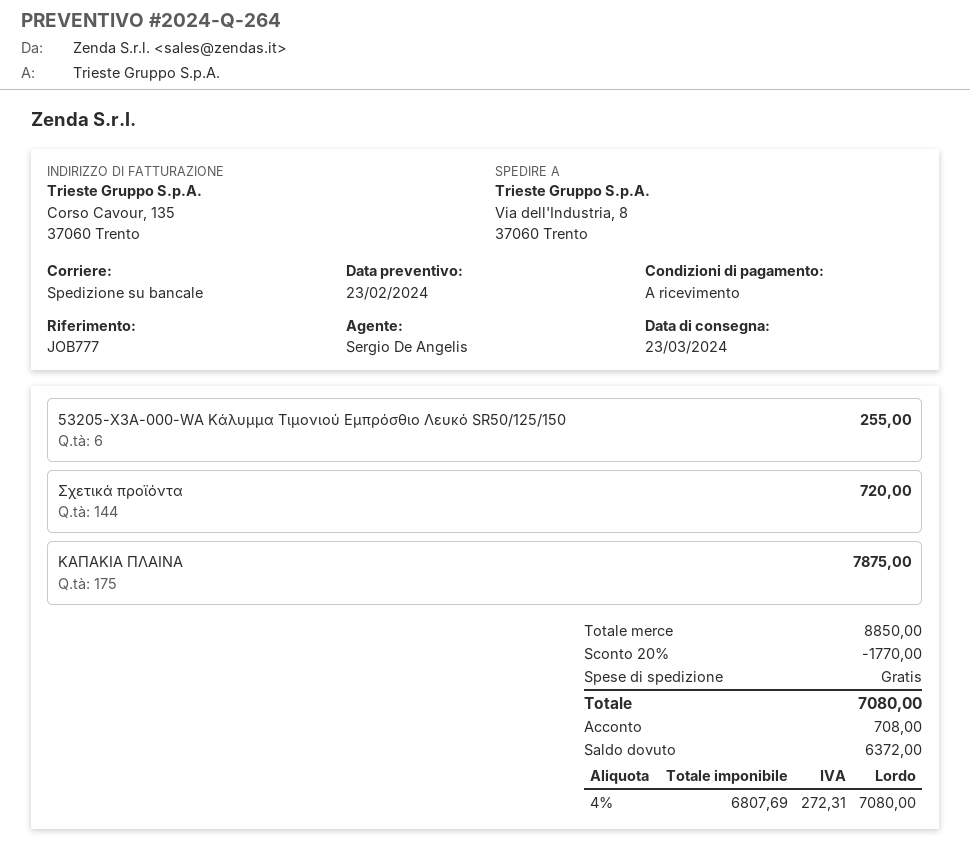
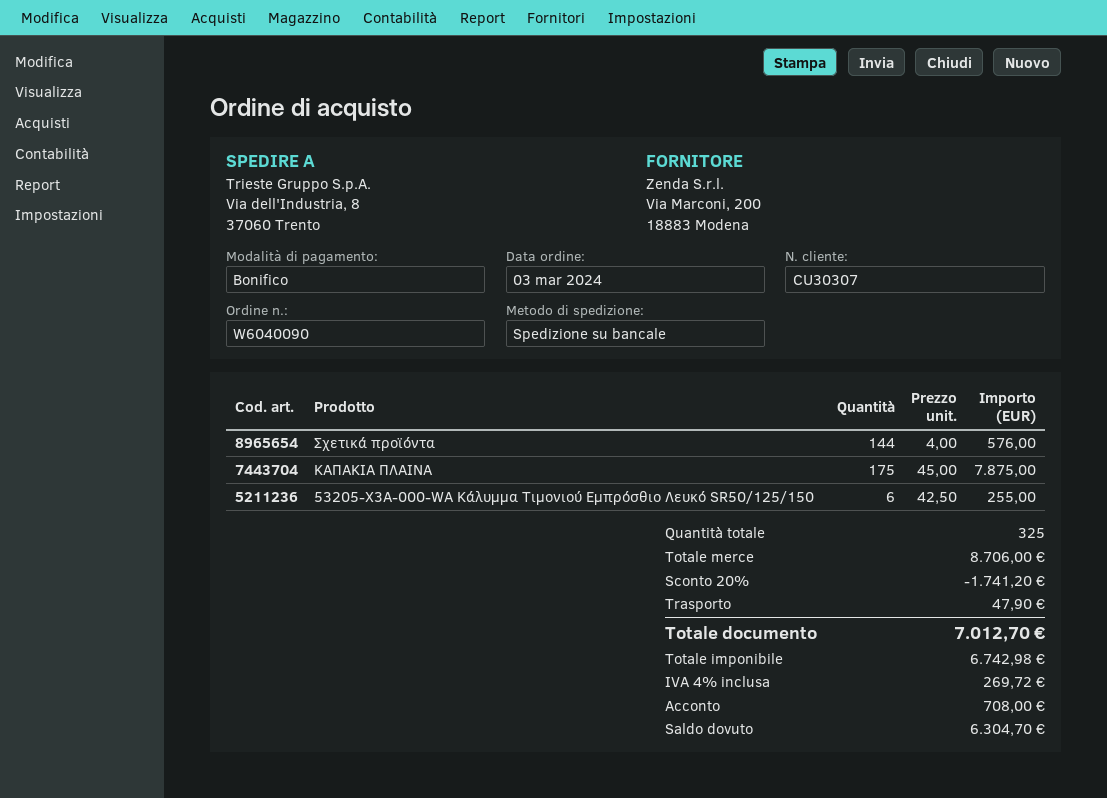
Σχετικά προϊόντα: 144 for 720.00 -> 144 for 576.00
subtotal: 8850.00 -> 8706.00
discount: 20% = 1770.00 -> 20% = 1741.20
shipping: 0.00 -> 47.90
net: 6807.69 -> 6742.98
tax: 4% = 272.31 -> 4% = 269.72
total: 7080.00 -> 7012.70
balance: 6372.00 -> 6304.70

